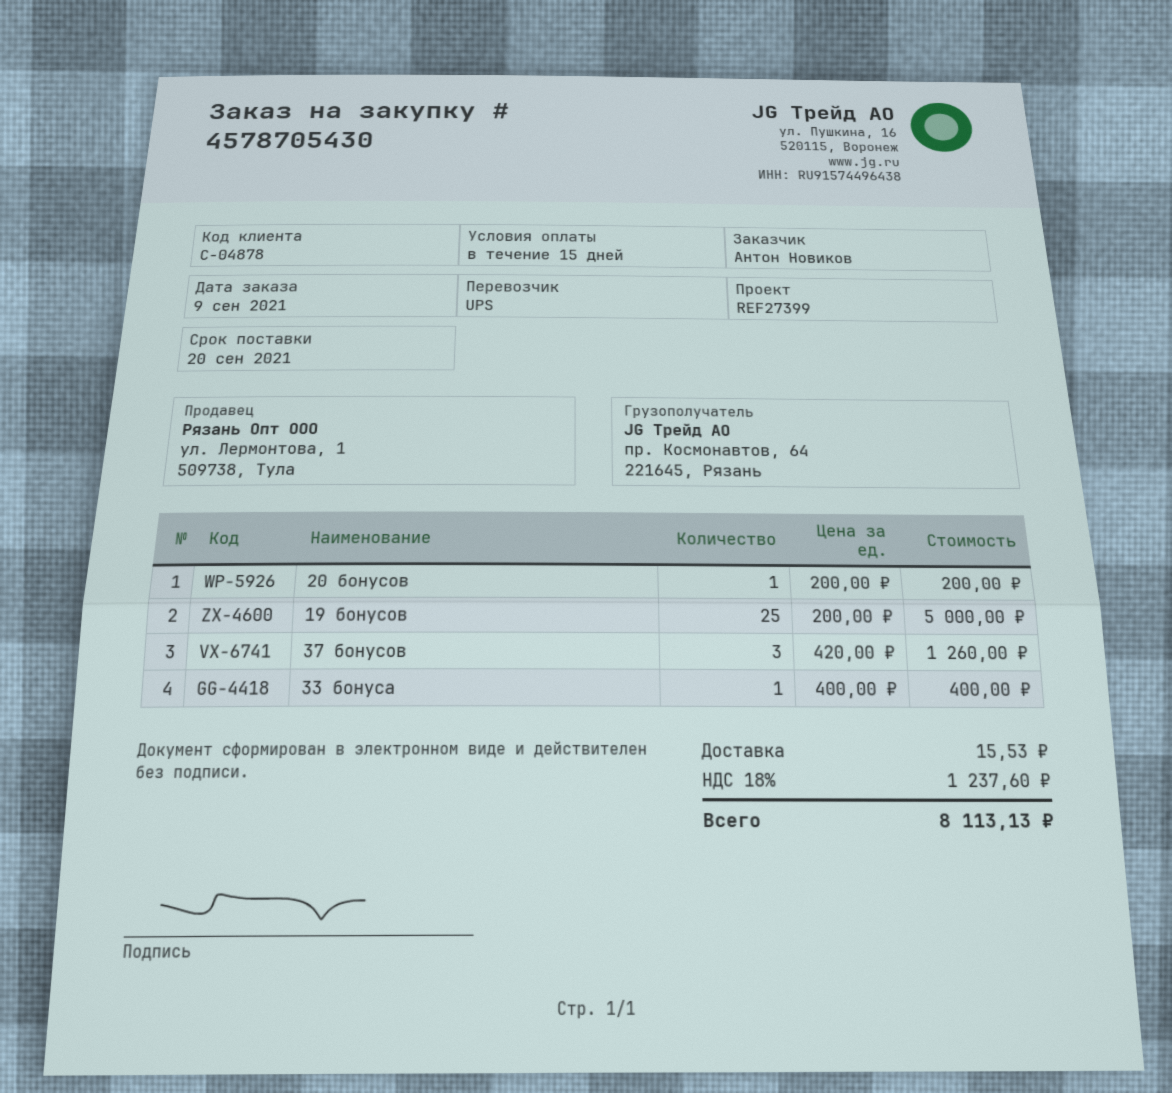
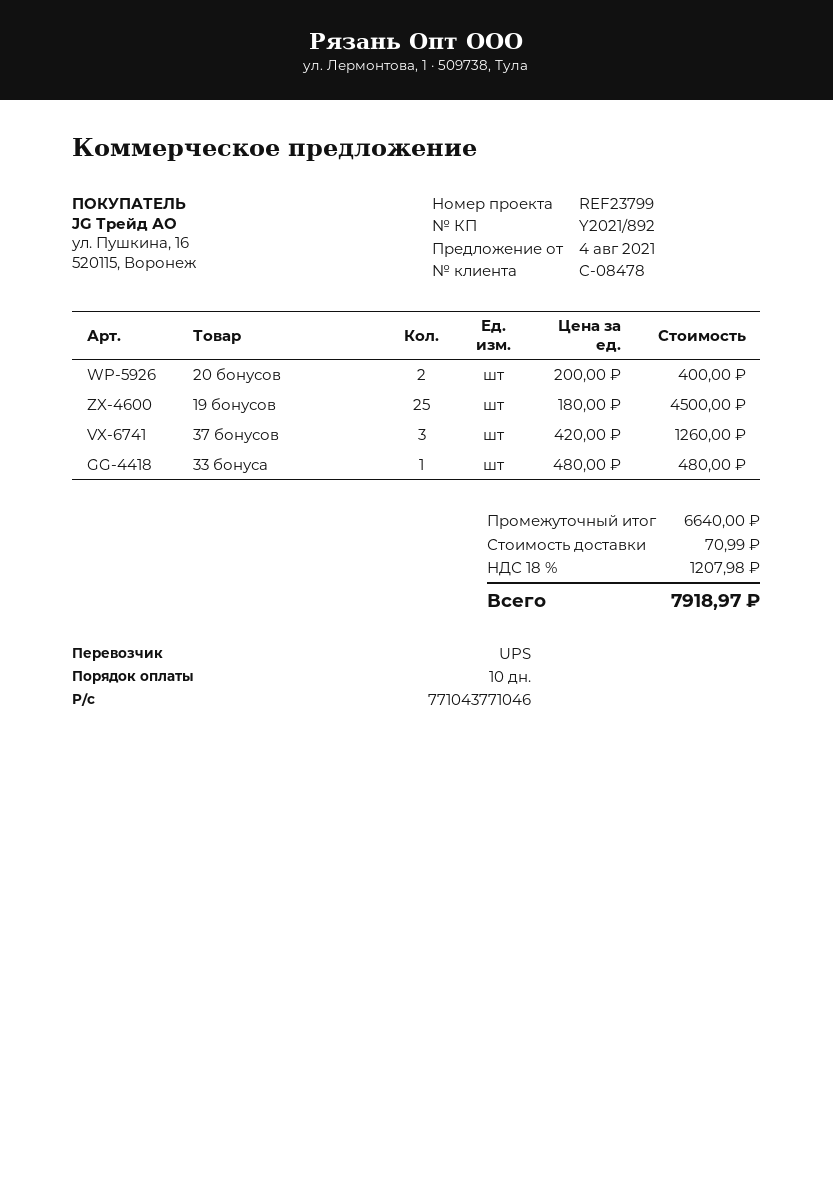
payment terms: 15 days -> 10 days
customer number: C-04878 -> C-08478
reference: REF27399 -> REF23799
20 бонусов: 1 x 200.00 = 200.00 -> 2 x 200.00 = 400.00
19 бонусов: 25 x 200.00 = 5000.00 -> 25 x 180.00 = 4500.00
33 бонуса: 1 x 400.00 = 400.00 -> 1 x 480.00 = 480.00
shipping: 15.53 -> 70.99
tax: 18% = 1237.60 -> 18% = 1207.98
total: 8113.13 -> 7918.97

